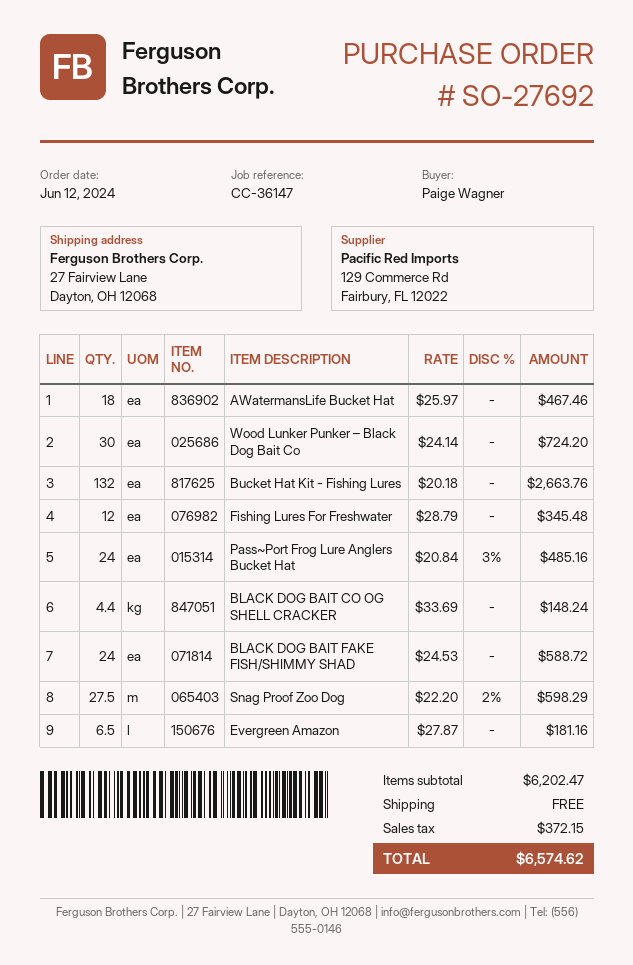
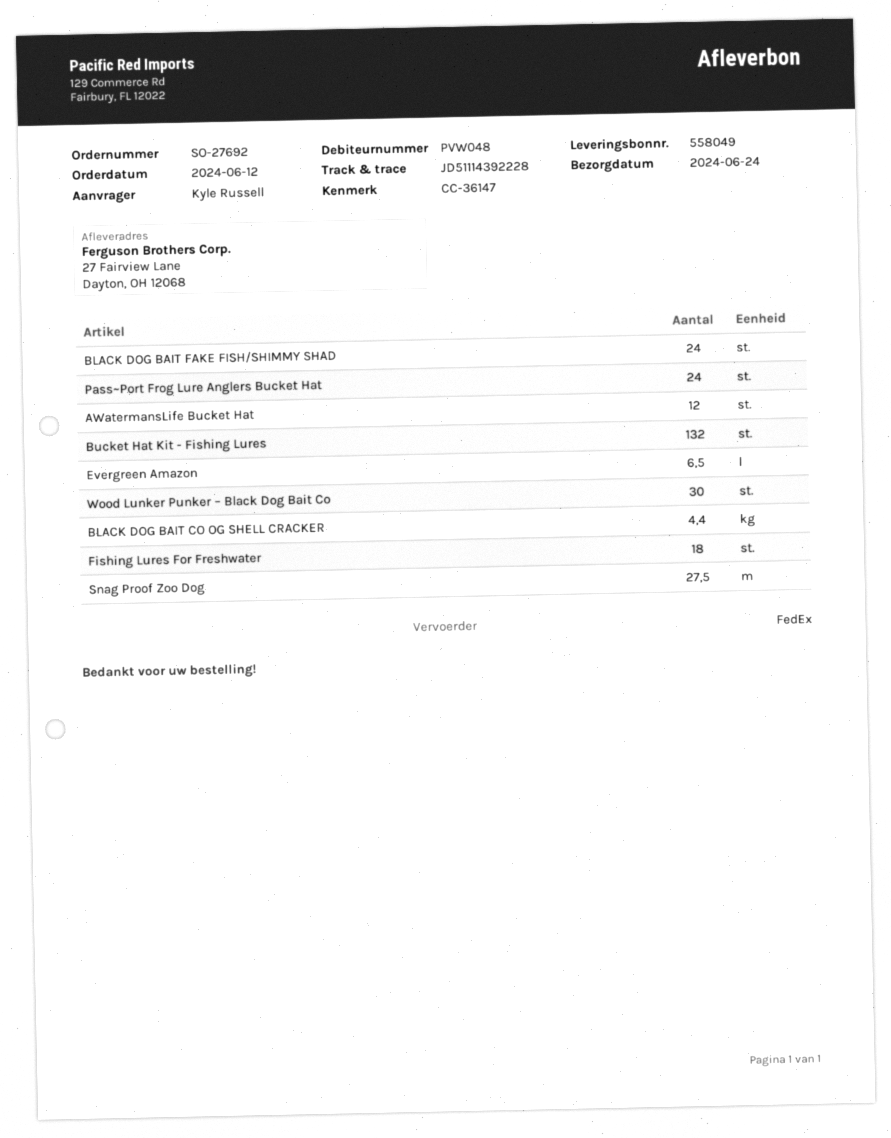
ordered by: Paige Wagner -> Kyle Russell
AWatermansLife Bucket Hat: 18 -> 12
Fishing Lures For Freshwater: 12 -> 18

